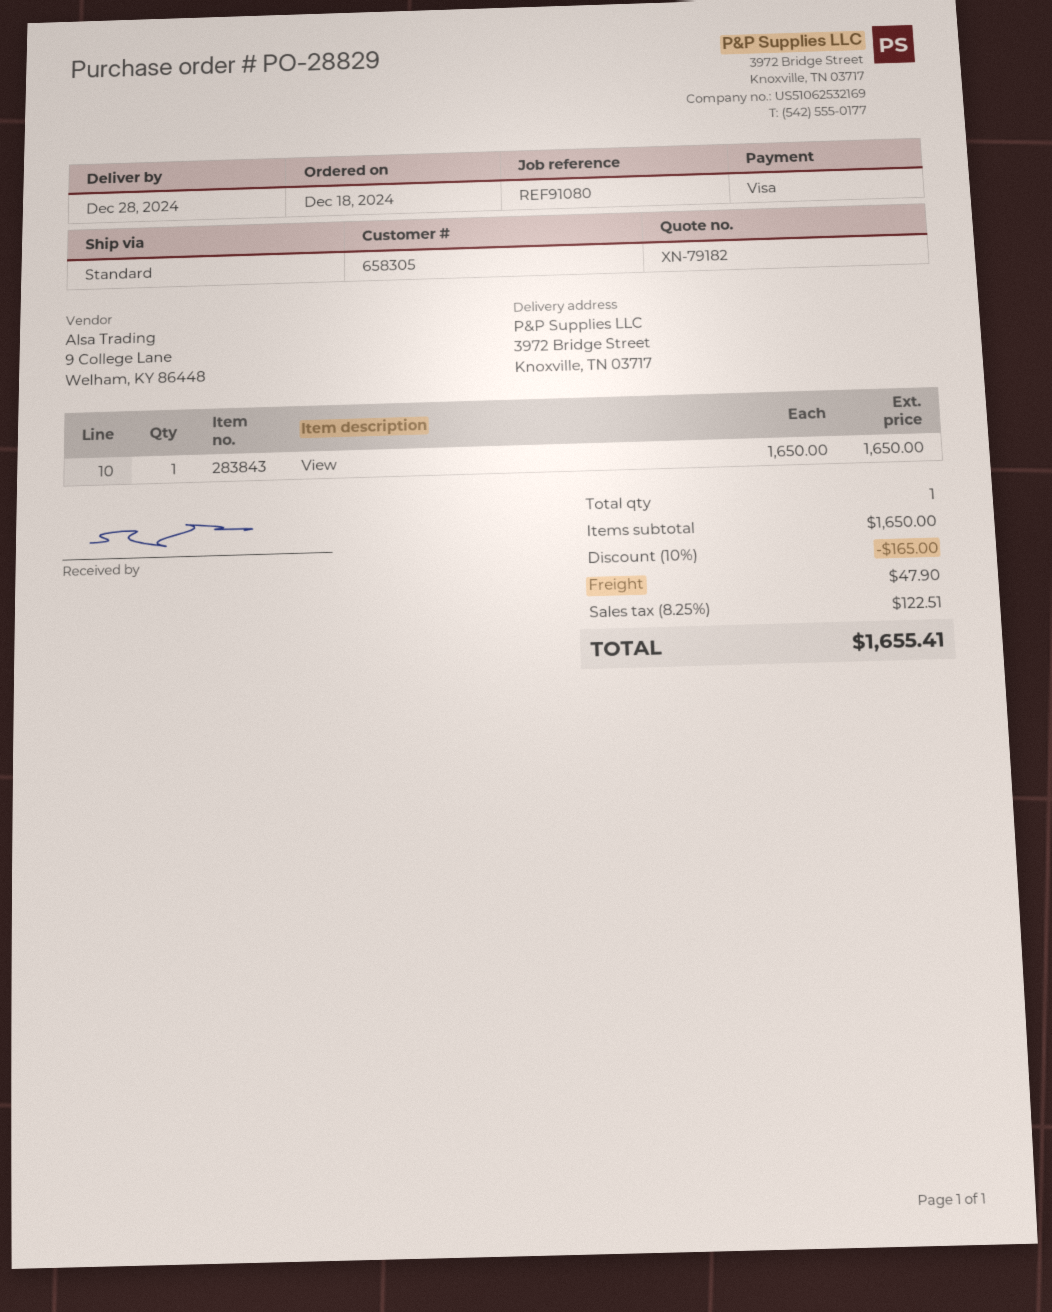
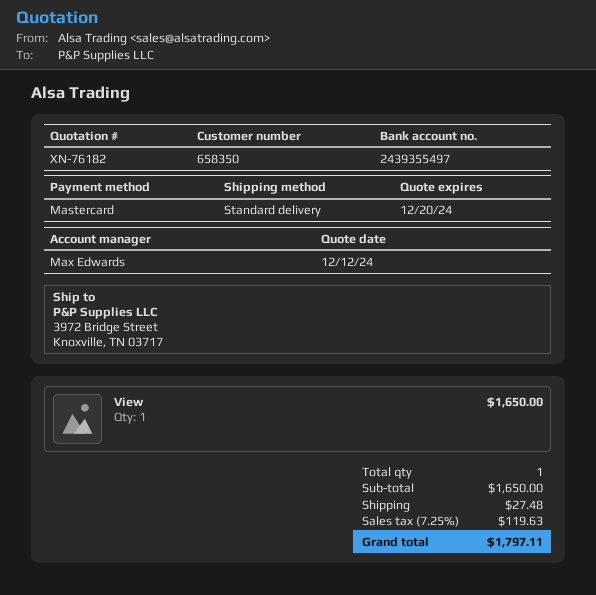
quote number: XN-79182 -> XN-76182
customer number: 658305 -> 658350
payment method: Visa -> Mastercard
discount: 10% = 165.00 -> none
shipping: 47.90 -> 27.48
tax: 8.25% = 122.51 -> 7.25% = 119.63
total: 1655.41 -> 1797.11

